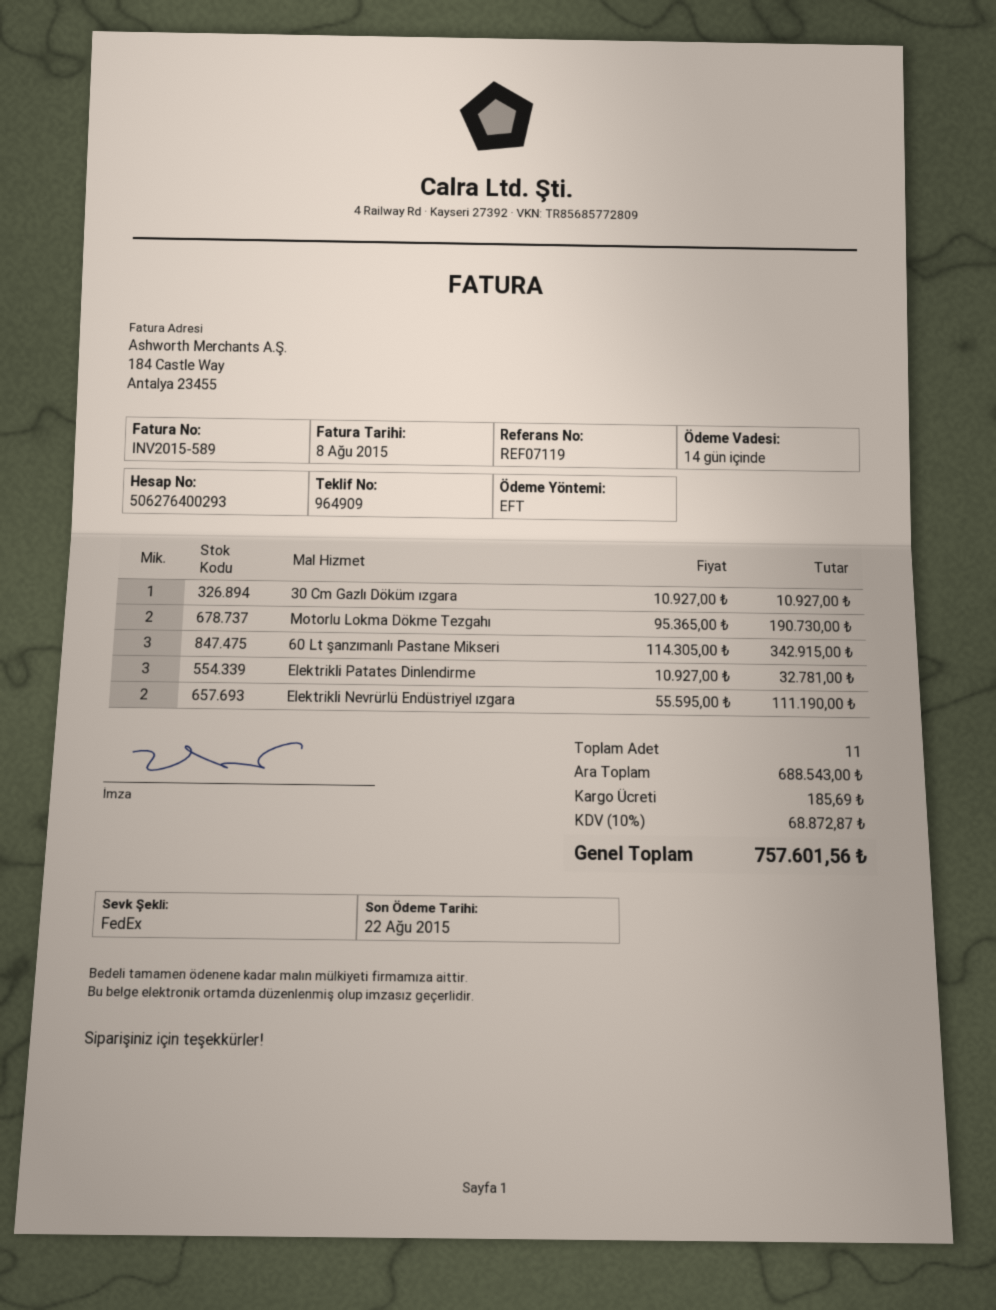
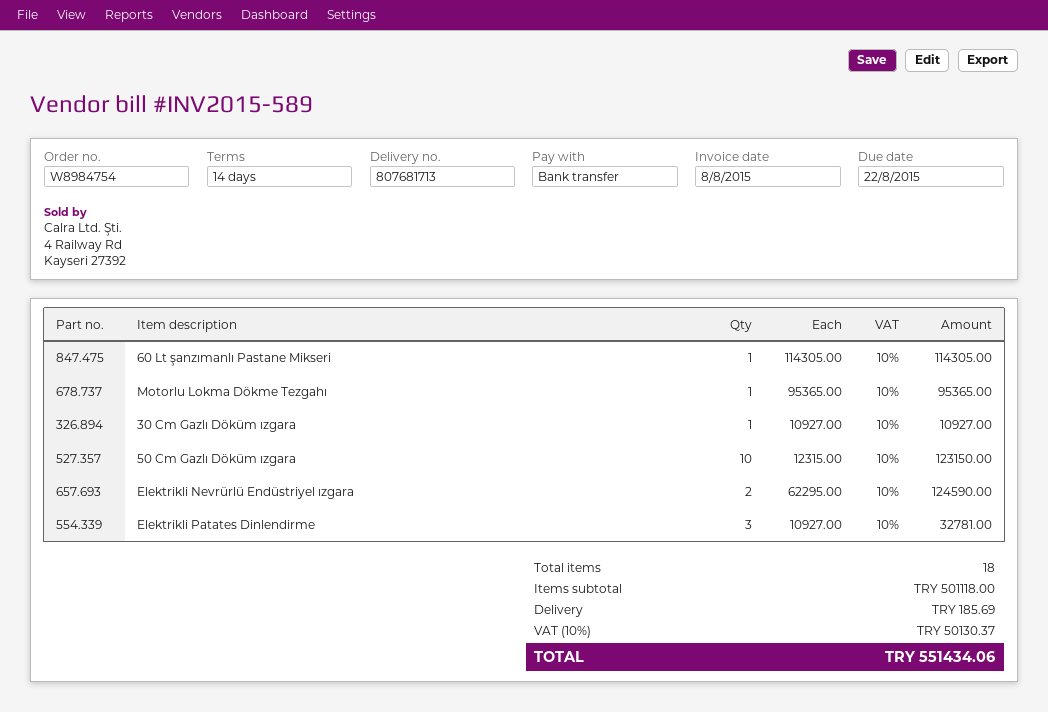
Motorlu Lokma Dökme Tezgahı: 2 x 95365.00 = 190730.00 -> 1 x 95365.00 = 95365.00
60 Lt şanzımanlı Pastane Mikseri: 3 x 114305.00 = 342915.00 -> 1 x 114305.00 = 114305.00
Elektrikli Nevrürlü Endüstriyel ızgara: 2 x 55595.00 = 111190.00 -> 2 x 62295.00 = 124590.00
50 Cm Gazlı Döküm ızgara: none -> 10 x 12315.00 = 123150.00
total quantity: 11 -> 18
subtotal: 688543.00 -> 501118.00
tax: 10% = 68872.87 -> 10% = 50130.37
total: 757601.56 -> 551434.06

